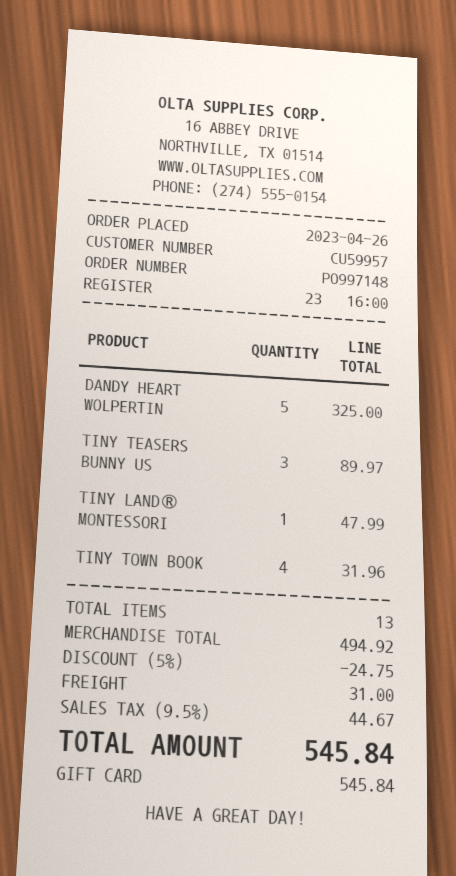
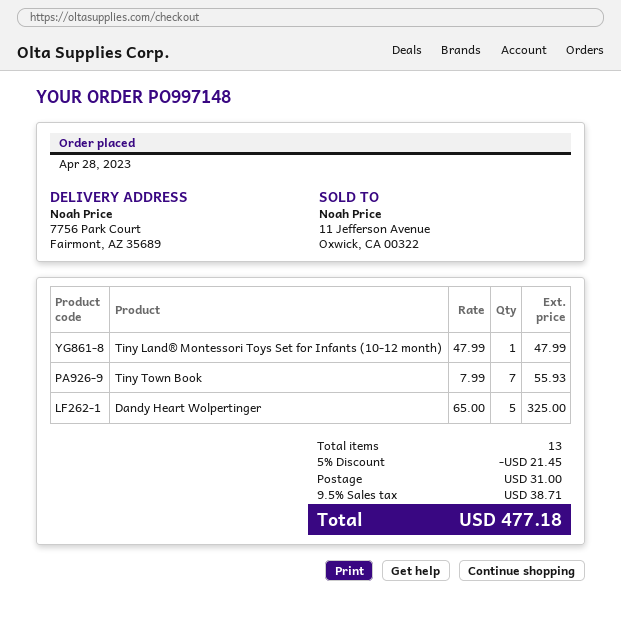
order date: 2023-04-26 -> 2023-04-28
TINY TEASERS BUNNY US: 3 for 89.97 -> none
TINY TOWN BOOK: 4 for 31.96 -> 7 for 55.93
discount: 5% = 24.75 -> 5% = 21.45
tax: 9.5% = 44.67 -> 9.5% = 38.71
total: 545.84 -> 477.18

